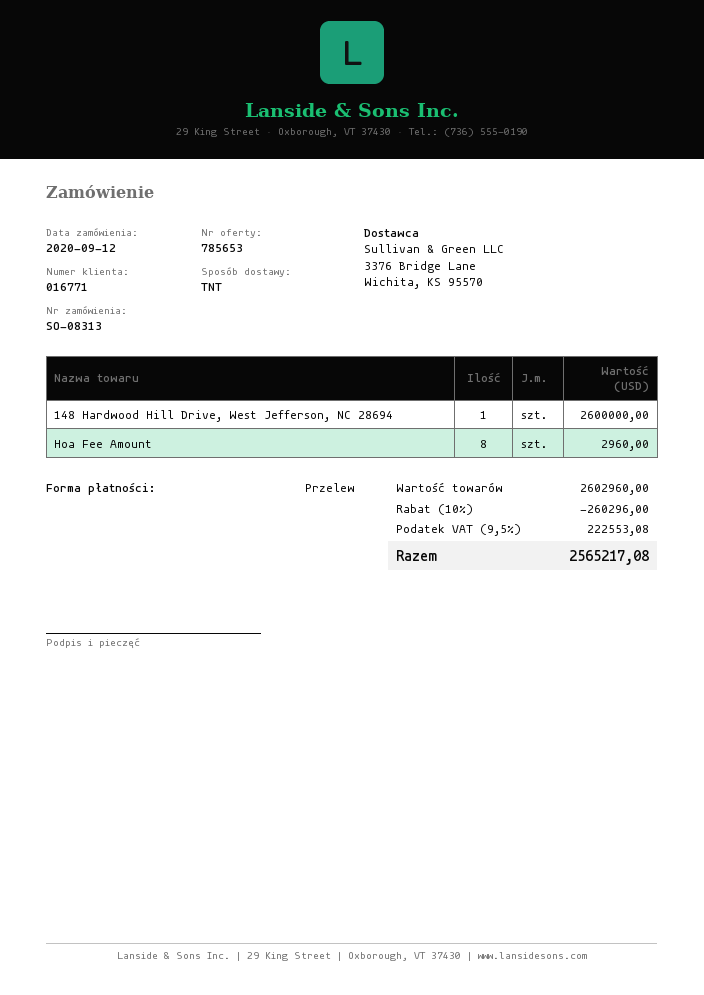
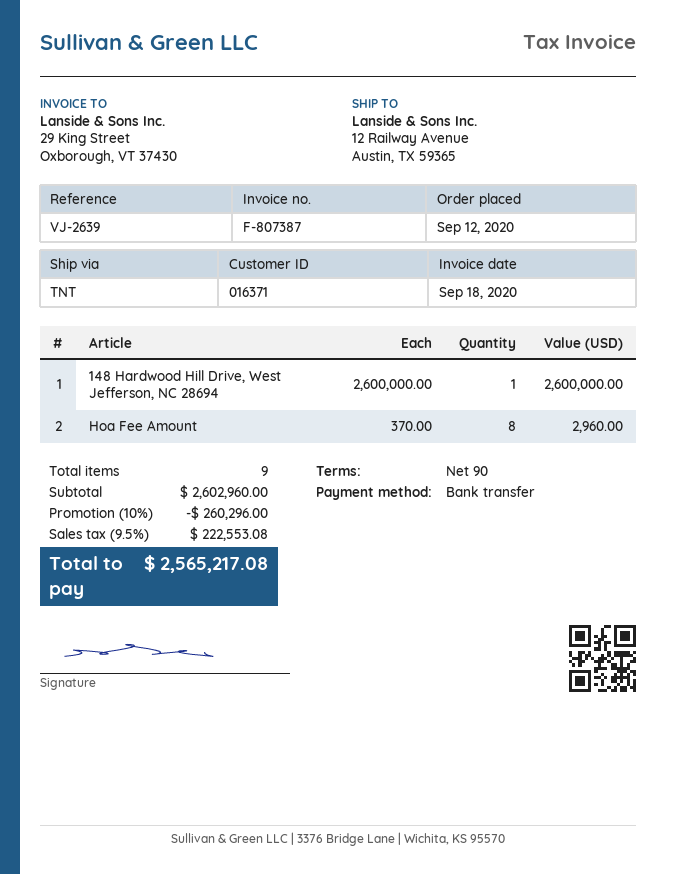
customer number: 016771 -> 016371

